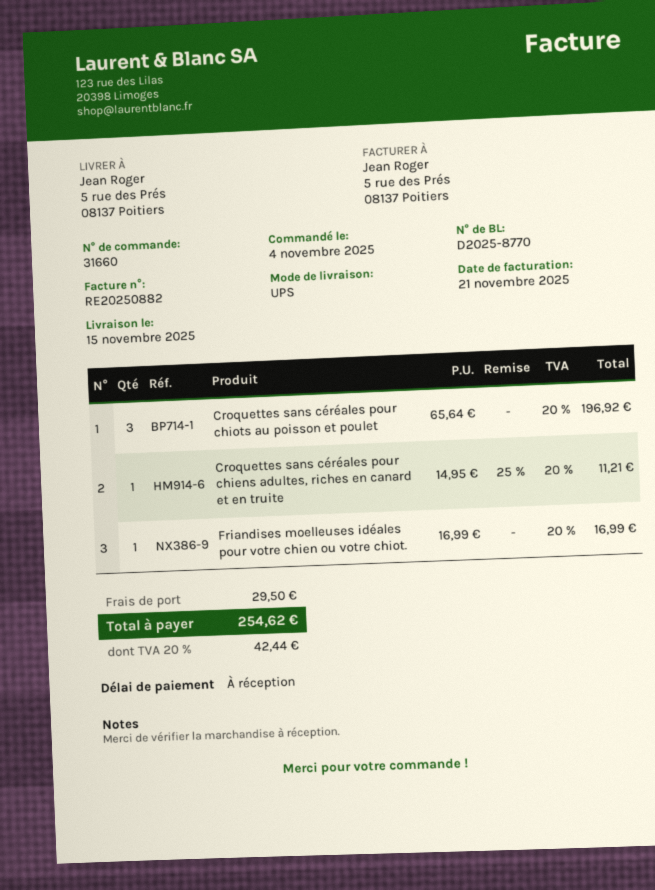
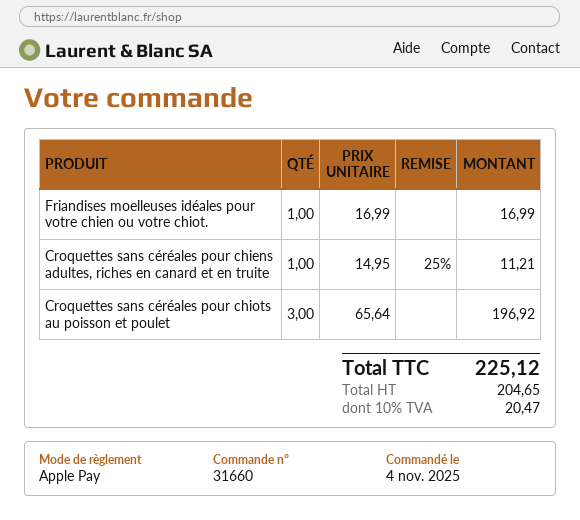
shipping: 29.50 -> none
tax: 20% = 42.44 -> 10% = 20.47
total: 254.62 -> 225.12

